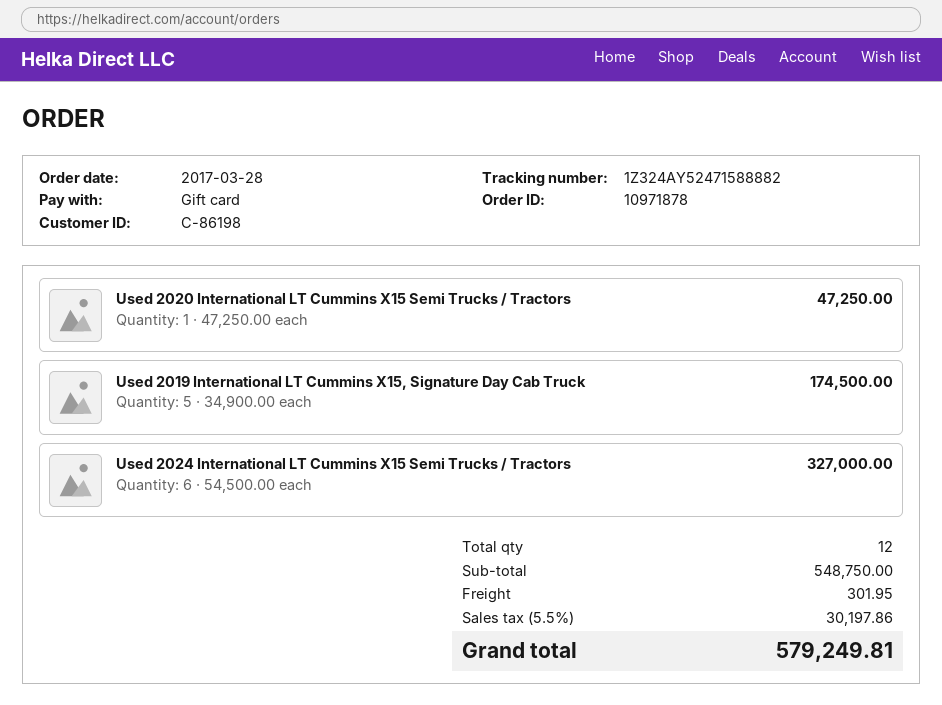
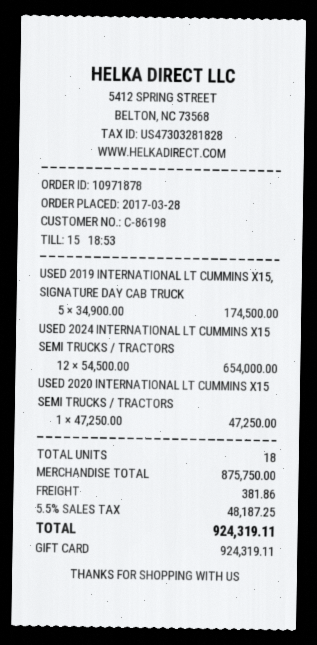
Used 2024 International LT Cummins X15 Semi Trucks / Tractors: 6 x 54500.00 = 327000.00 -> 12 x 54500.00 = 654000.00
total quantity: 12 -> 18
subtotal: 548750.00 -> 875750.00
shipping: 301.95 -> 381.86
tax: 5.5% = 30197.86 -> 5.5% = 48187.25
total: 579249.81 -> 924319.11

